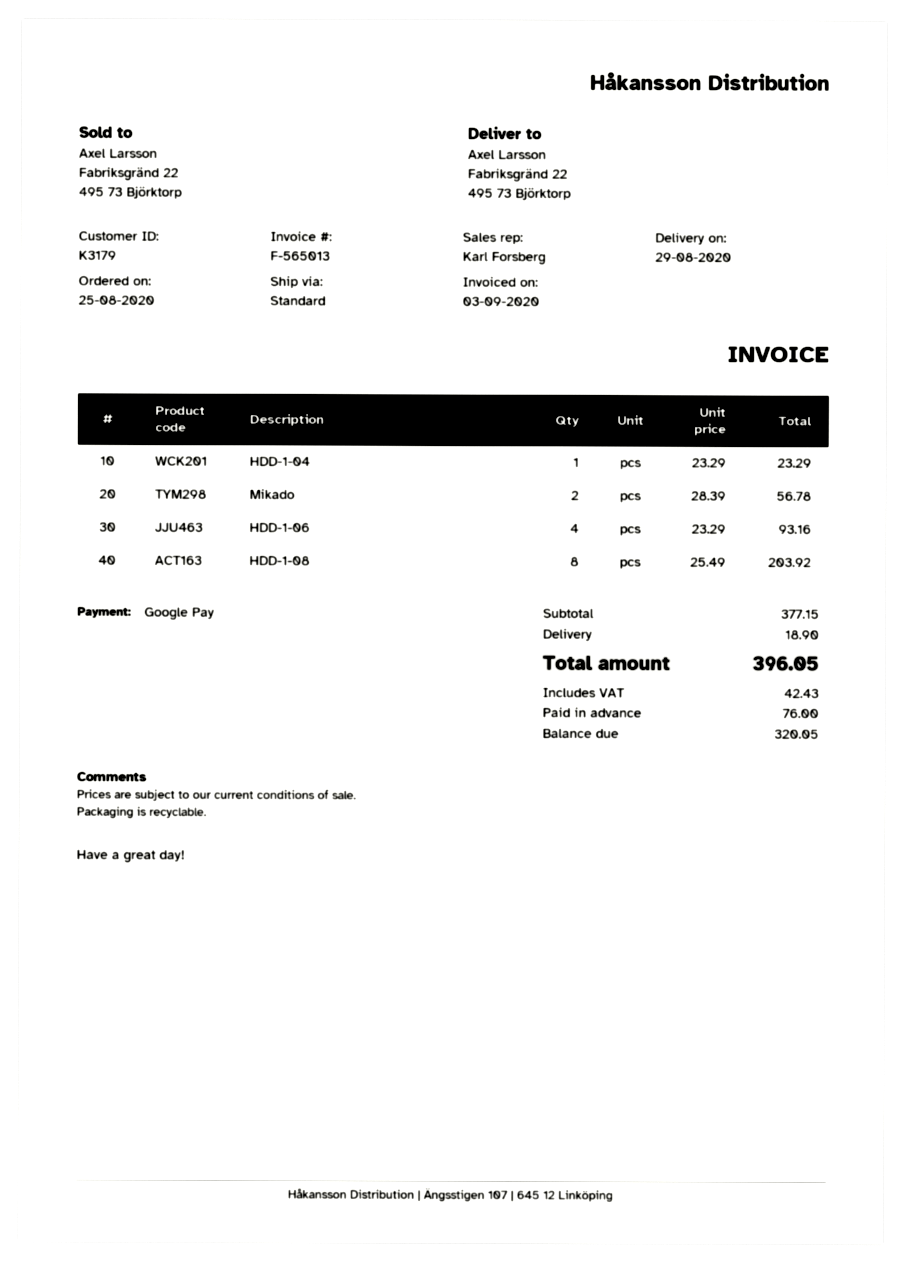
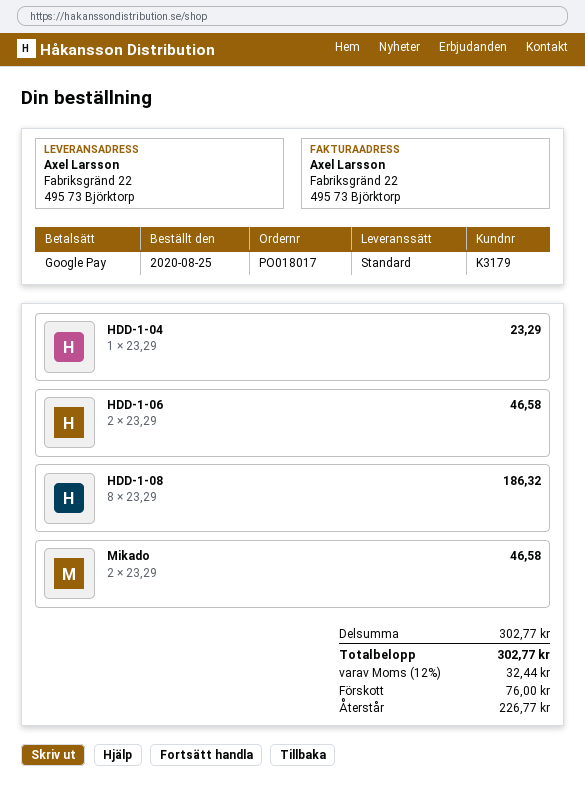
Mikado: 2 x 28.39 = 56.78 -> 2 x 23.29 = 46.58
HDD-1-06: 4 x 23.29 = 93.16 -> 2 x 23.29 = 46.58
HDD-1-08: 8 x 25.49 = 203.92 -> 8 x 23.29 = 186.32
subtotal: 377.15 -> 302.77
shipping: 18.90 -> none
tax: 42.43 -> 32.44
total: 396.05 -> 302.77
balance: 320.05 -> 226.77

